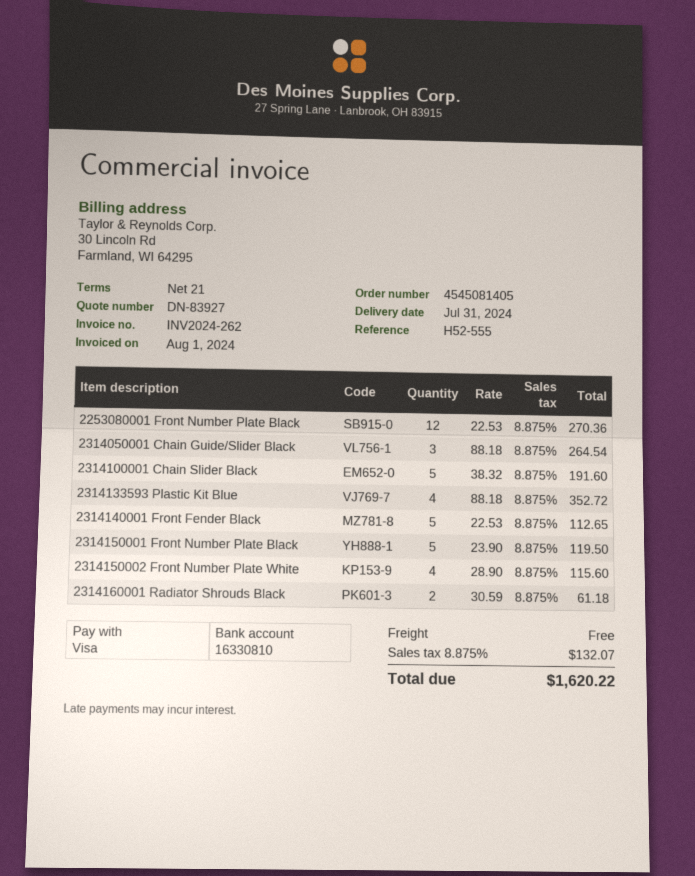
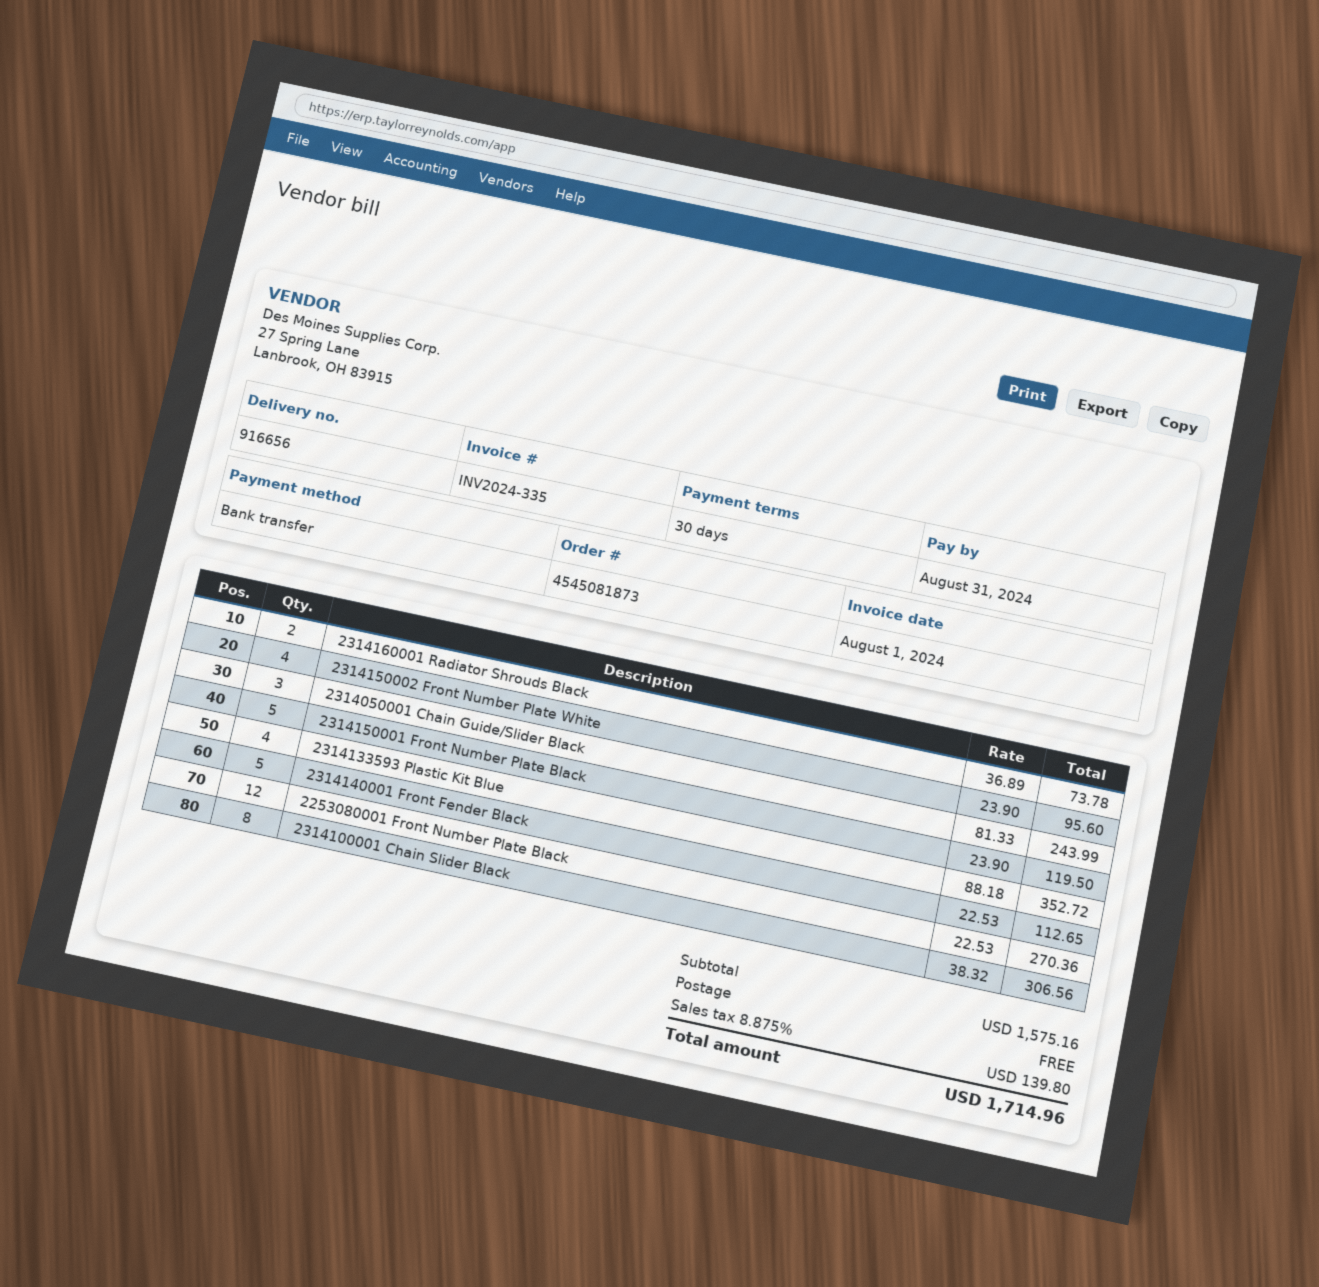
order number: 4545081405 -> 4545081873
invoice number: INV2024-262 -> INV2024-335
payment terms: 21 days -> 30 days
payment method: Visa -> bank transfer
2314050001 Chain Guide/Slider Black: 3 x 88.18 = 264.54 -> 3 x 81.33 = 243.99
2314100001 Chain Slider Black: 5 x 38.32 = 191.60 -> 8 x 38.32 = 306.56
2314150002 Front Number Plate White: 4 x 28.90 = 115.60 -> 4 x 23.90 = 95.60
2314160001 Radiator Shrouds Black: 2 x 30.59 = 61.18 -> 2 x 36.89 = 73.78
tax: 8.875% = 132.07 -> 8.875% = 139.80
total: 1620.22 -> 1714.96

